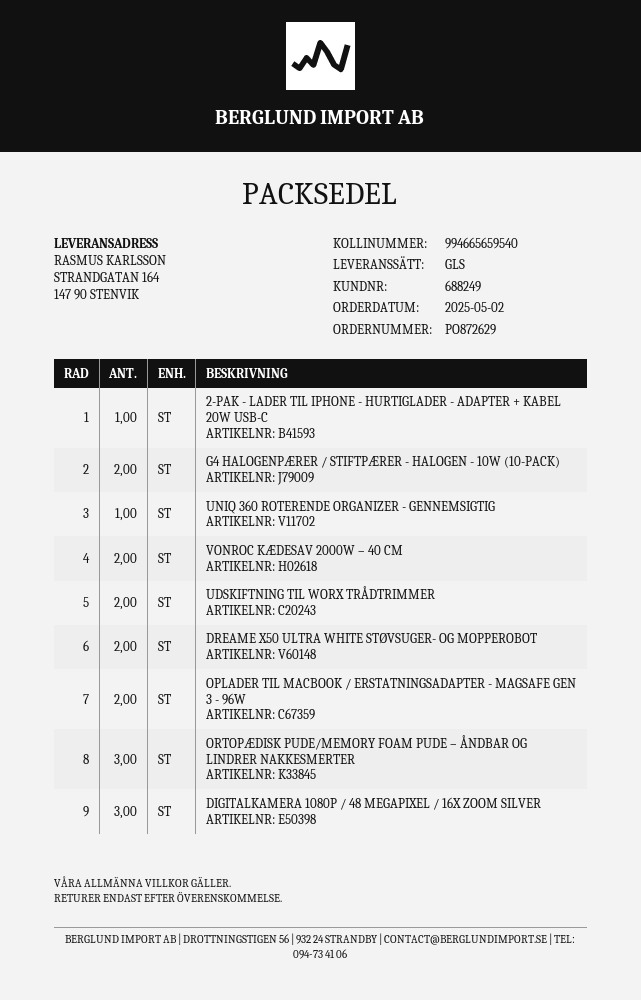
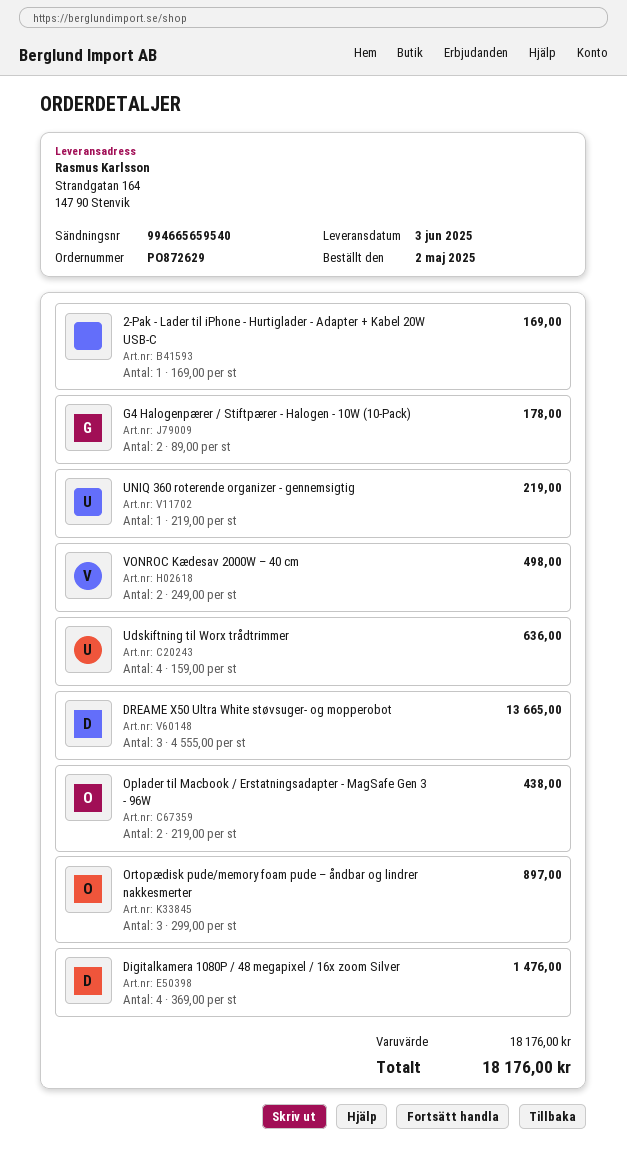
UDSKIFTNING TIL WORX TRÅDTRIMMER: 2 -> 4
DREAME X50 ULTRA WHITE STØVSUGER- OG MOPPEROBOT: 2 -> 3
DIGITALKAMERA 1080P / 48 MEGAPIXEL / 16X ZOOM SILVER: 3 -> 4

